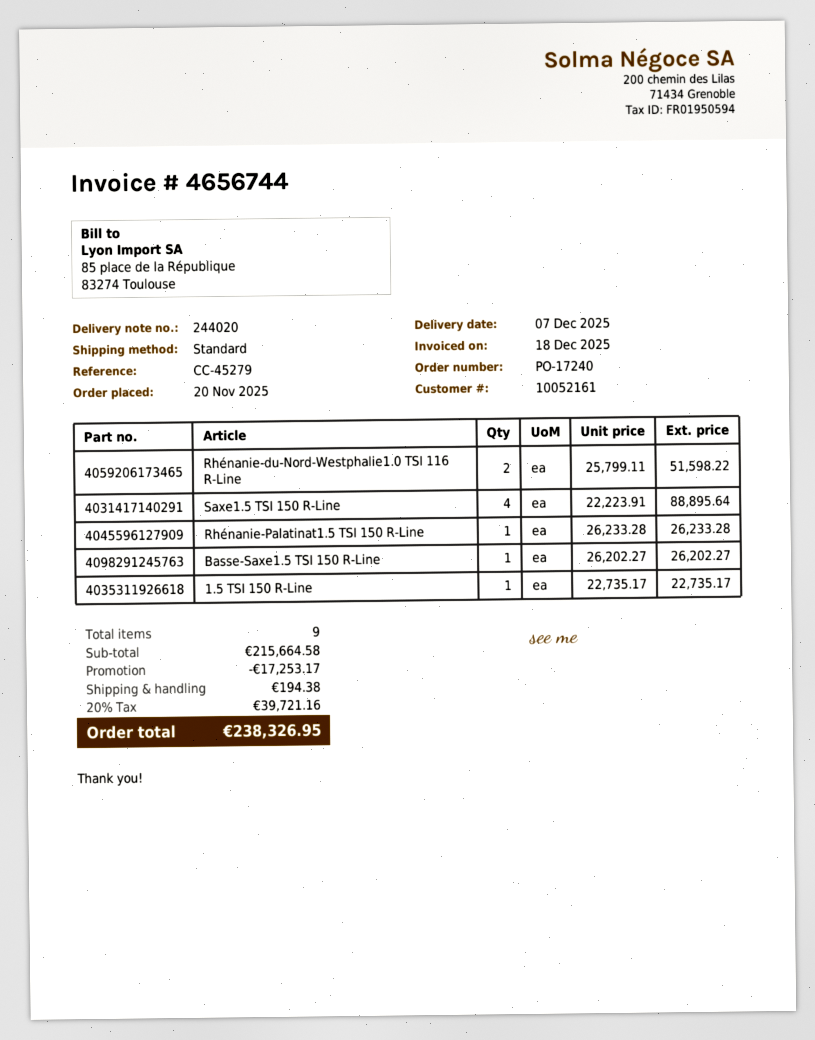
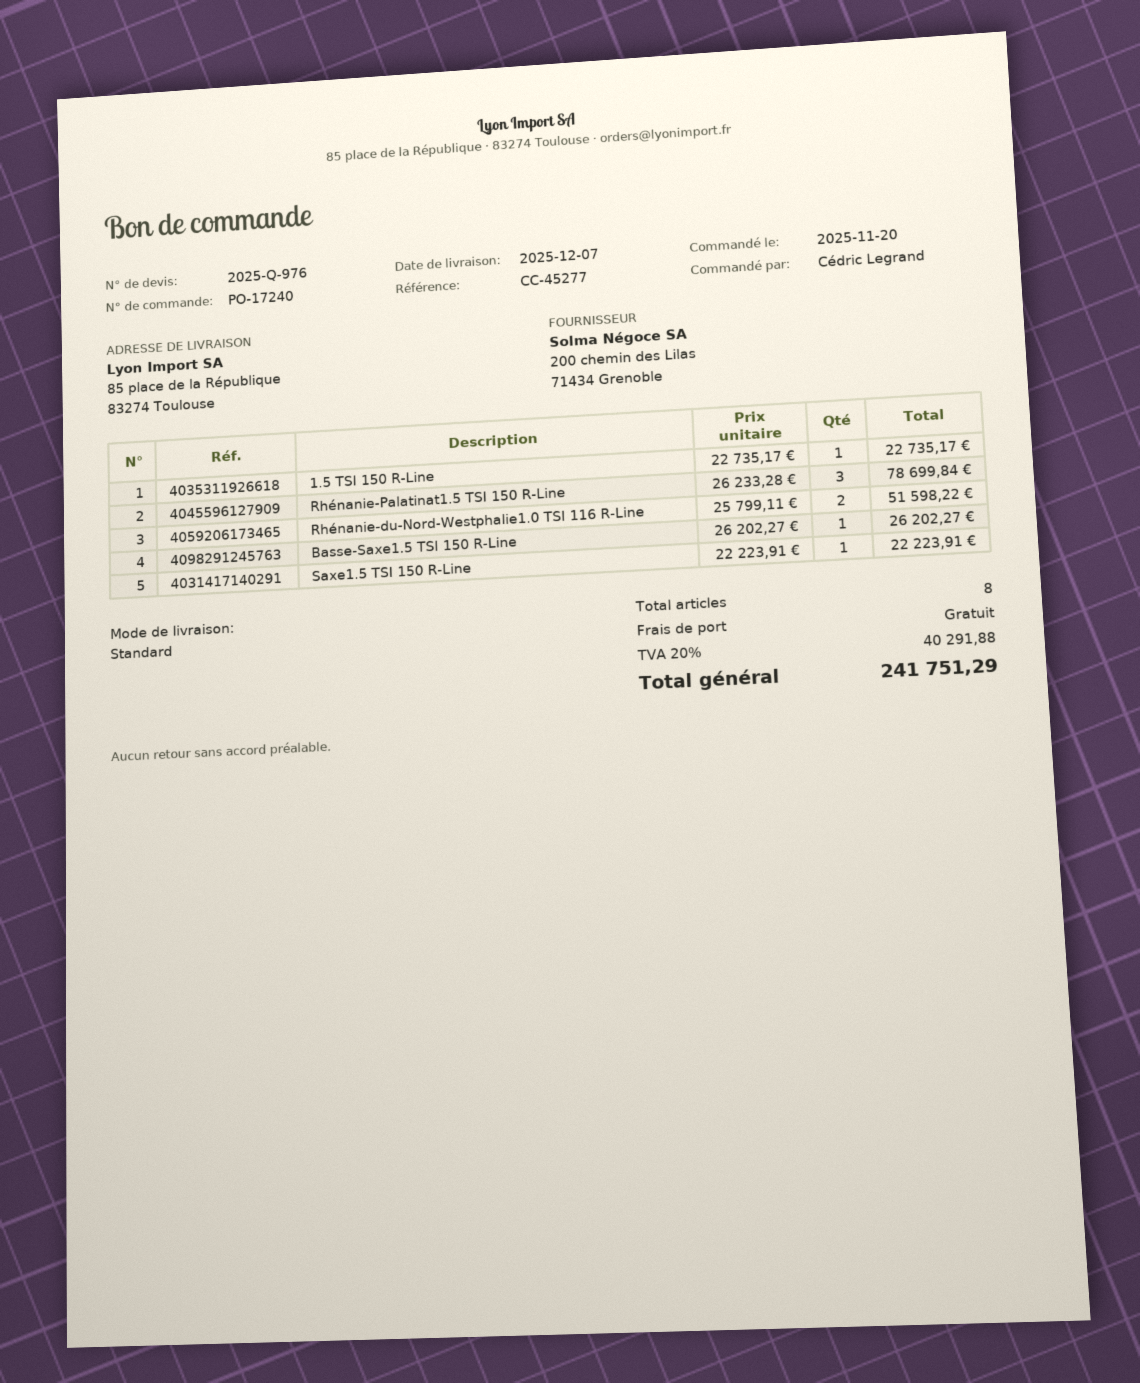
reference: CC-45279 -> CC-45277
Saxe1.5 TSI 150 R-Line: 4 x 22223.91 = 88895.64 -> 1 x 22223.91 = 22223.91
Rhénanie-Palatinat1.5 TSI 150 R-Line: 1 x 26233.28 = 26233.28 -> 3 x 26233.28 = 78699.84
total quantity: 9 -> 8
discount: 17253.17 -> none
shipping: 194.38 -> 0.00
tax: 20% = 39721.16 -> 20% = 40291.88
total: 238326.95 -> 241751.29

